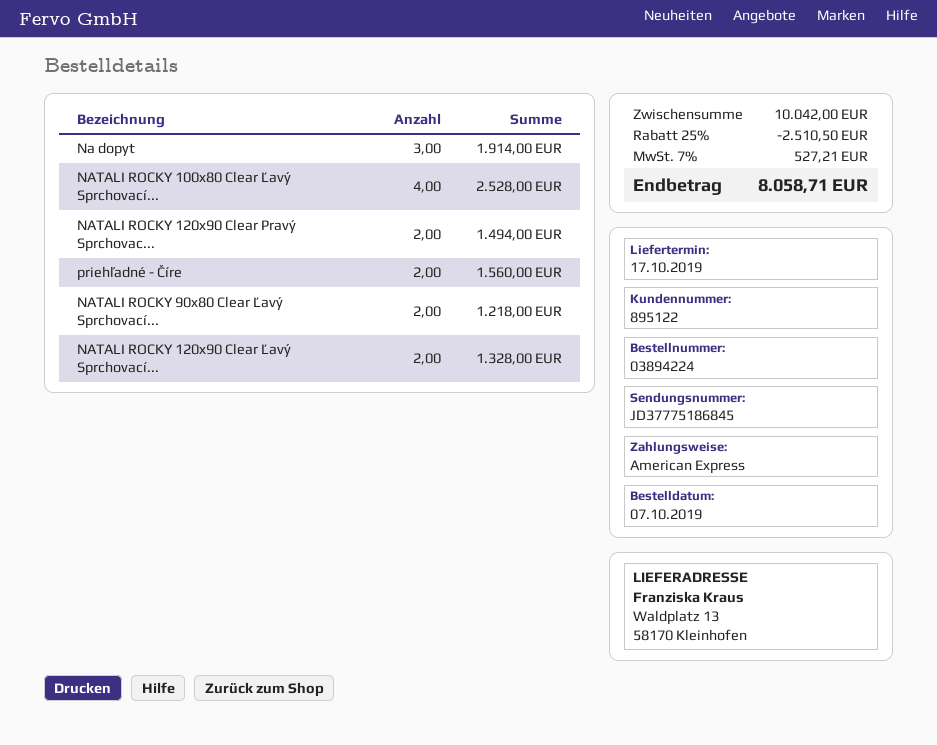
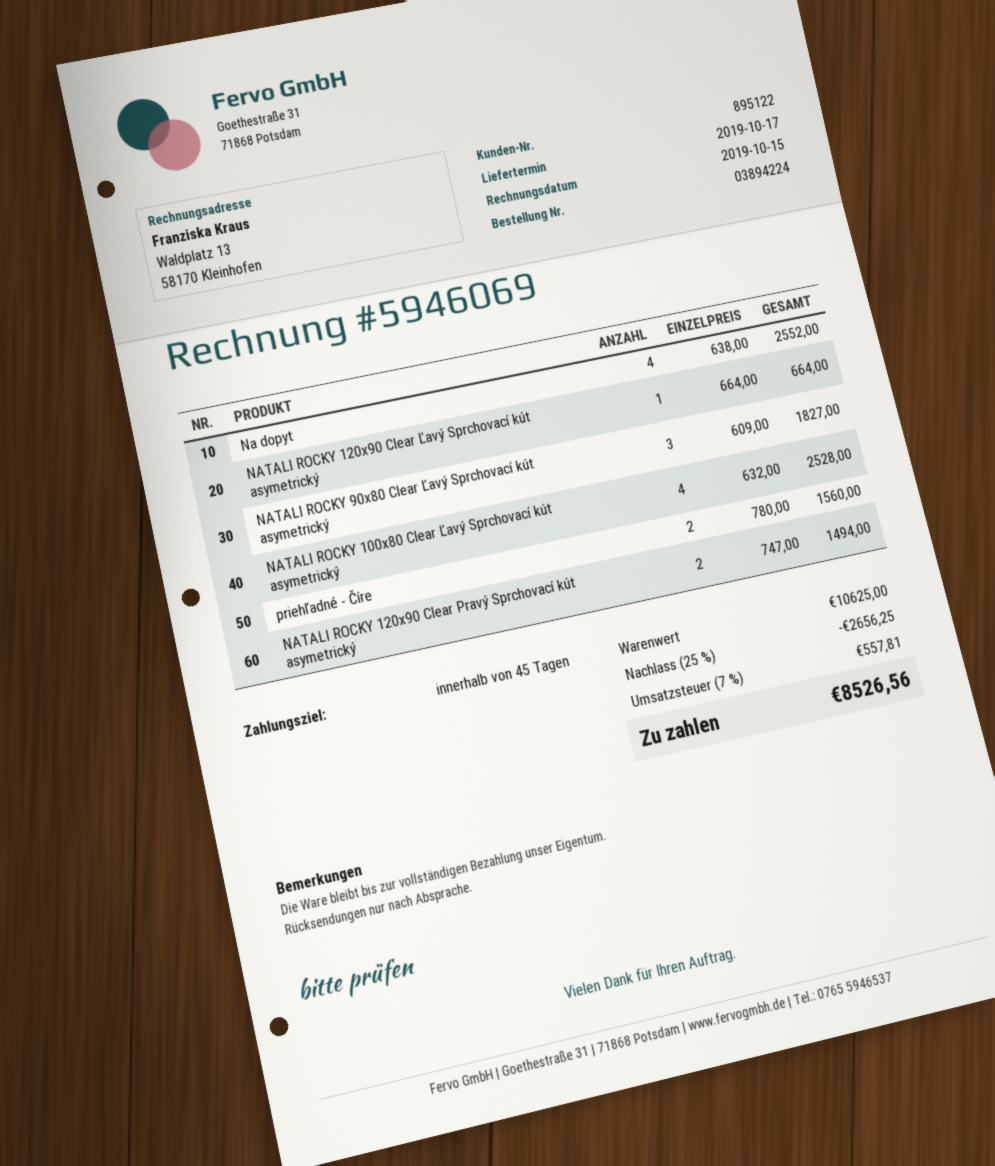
Na dopyt: 3 for 1914.00 -> 4 for 2552.00
NATALI ROCKY 90x80 Clear Ľavý Sprchovací...: 2 for 1218.00 -> 3 for 1827.00
NATALI ROCKY 120x90 Clear Ľavý Sprchovací...: 2 for 1328.00 -> 1 for 664.00
subtotal: 10042.00 -> 10625.00
discount: 25% = 2510.50 -> 25% = 2656.25
tax: 7% = 527.21 -> 7% = 557.81
total: 8058.71 -> 8526.56

